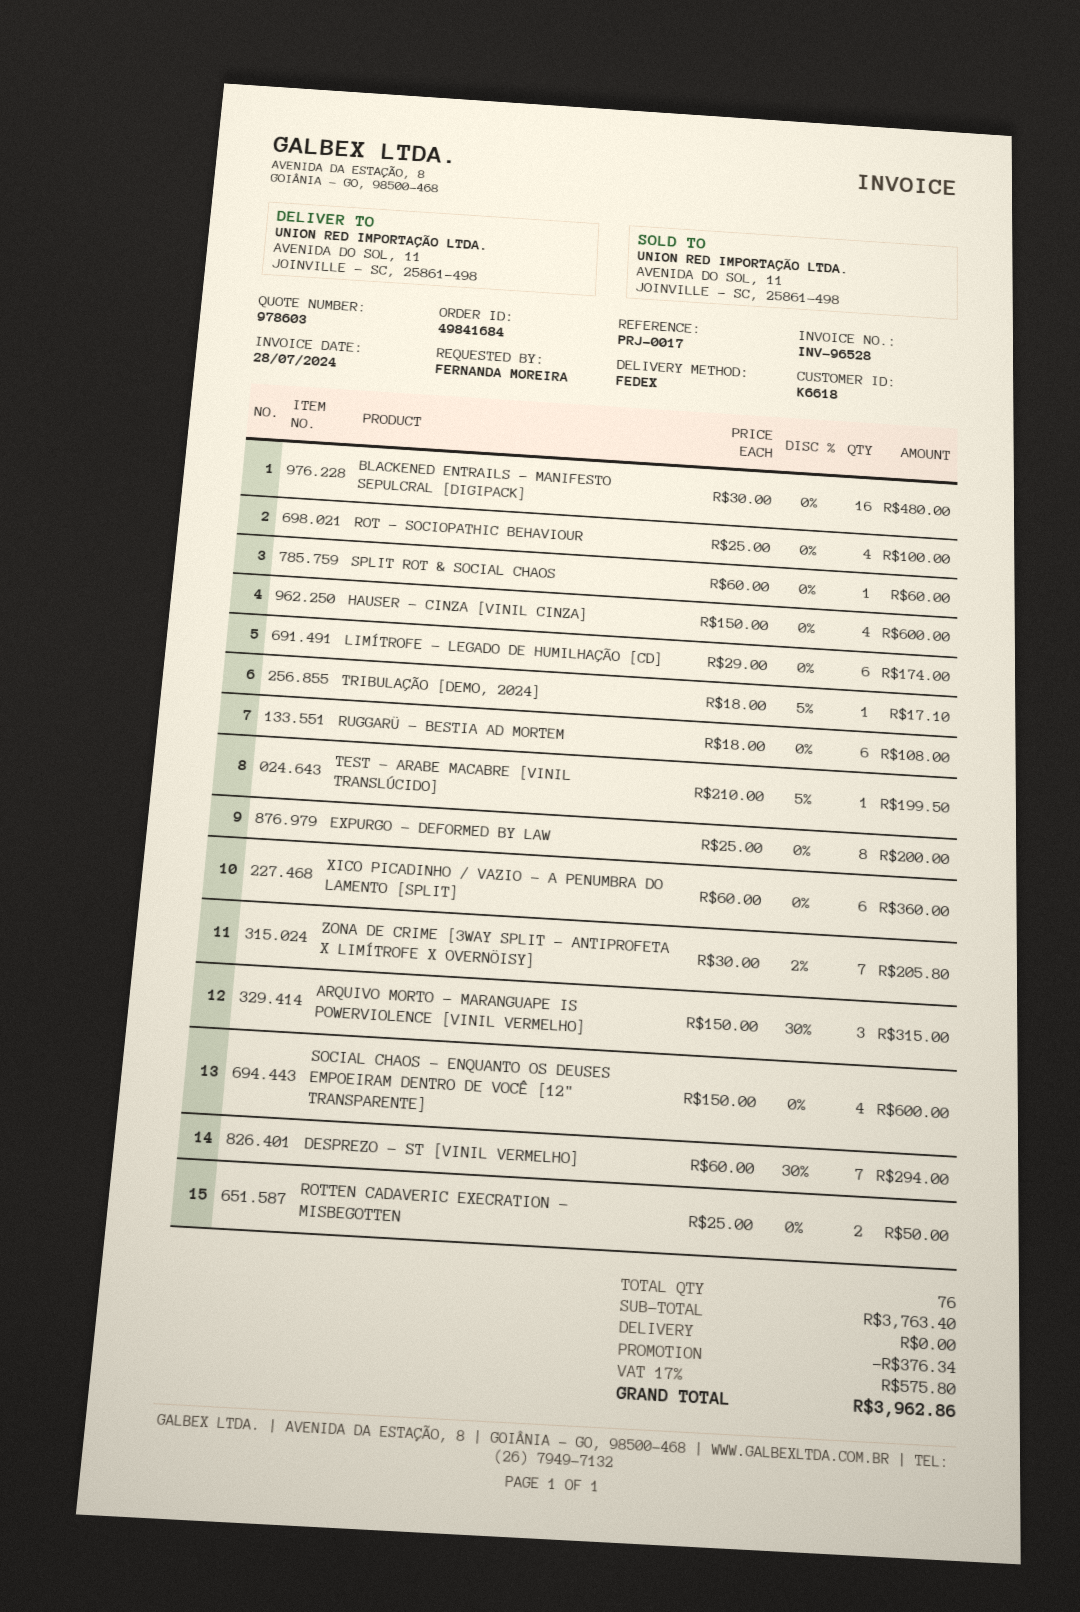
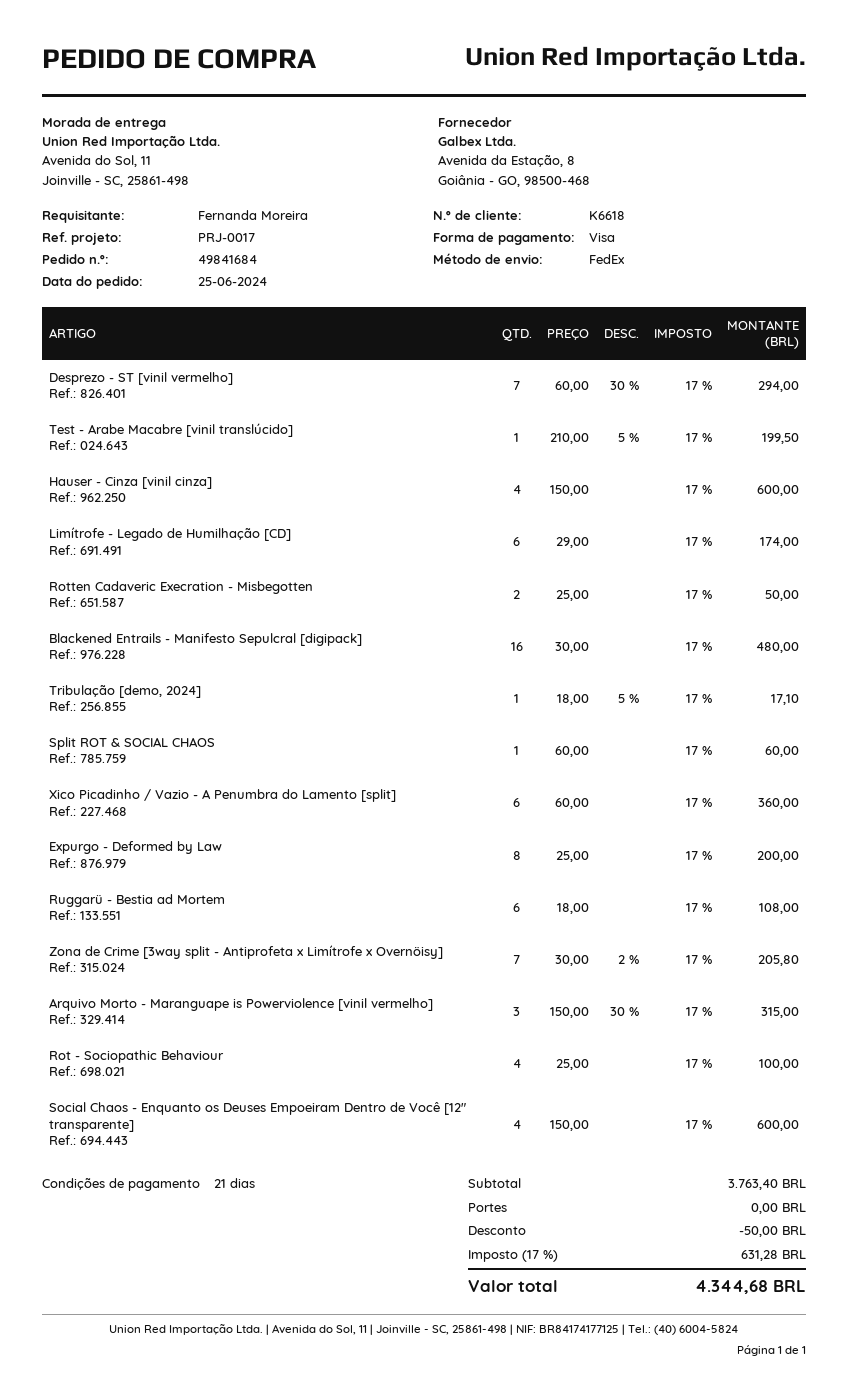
discount: 376.34 -> 50.00
tax: 17% = 575.80 -> 17% = 631.28
total: 3962.86 -> 4344.68

